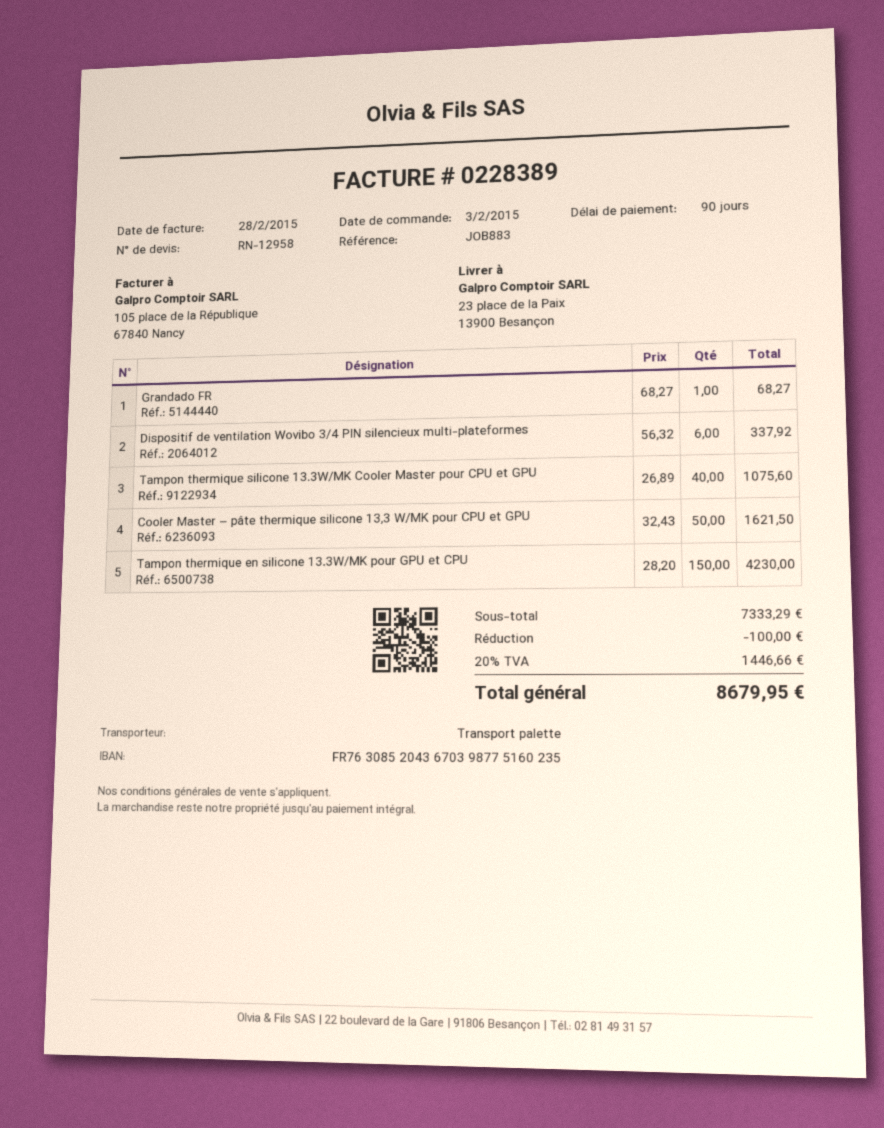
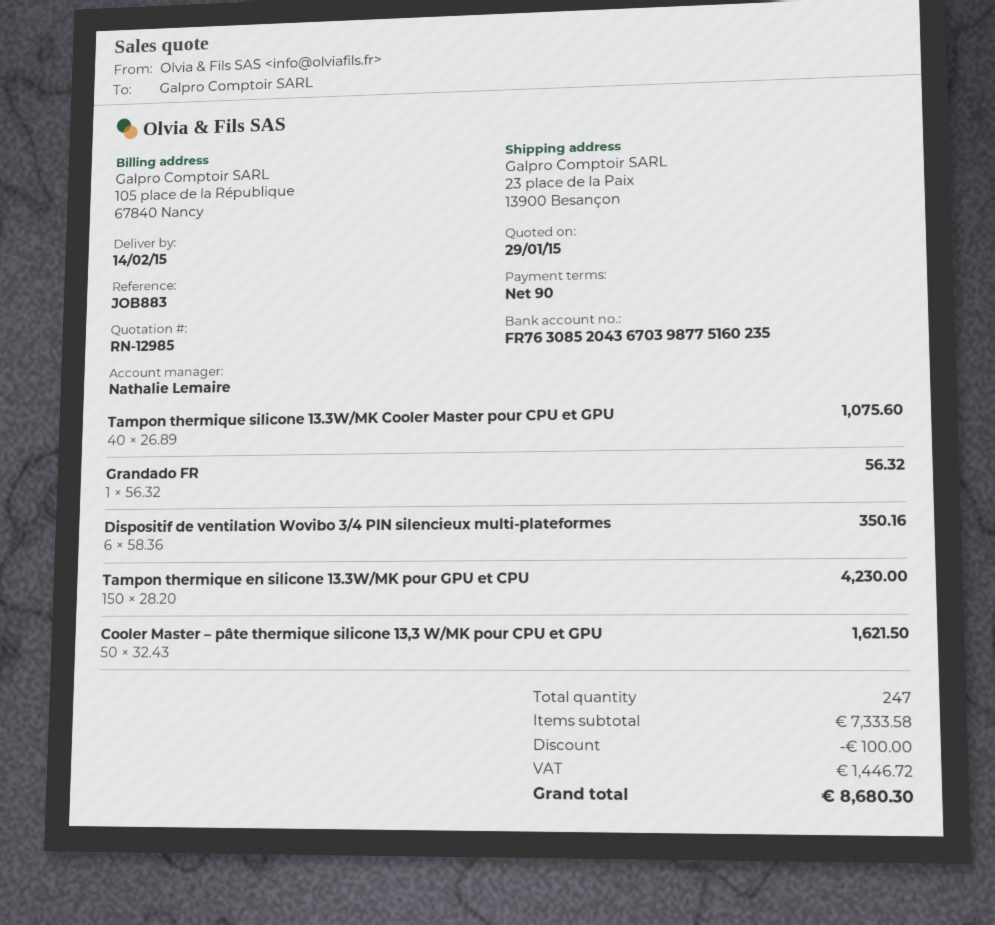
quote number: RN-12958 -> RN-12985
Grandado FR: 1 x 68.27 = 68.27 -> 1 x 56.32 = 56.32
Dispositif de ventilation Wovibo 3/4 PIN silencieux multi-plateformes: 6 x 56.32 = 337.92 -> 6 x 58.36 = 350.16
subtotal: 7333.29 -> 7333.58
tax: 1446.66 -> 1446.72
total: 8679.95 -> 8680.30

